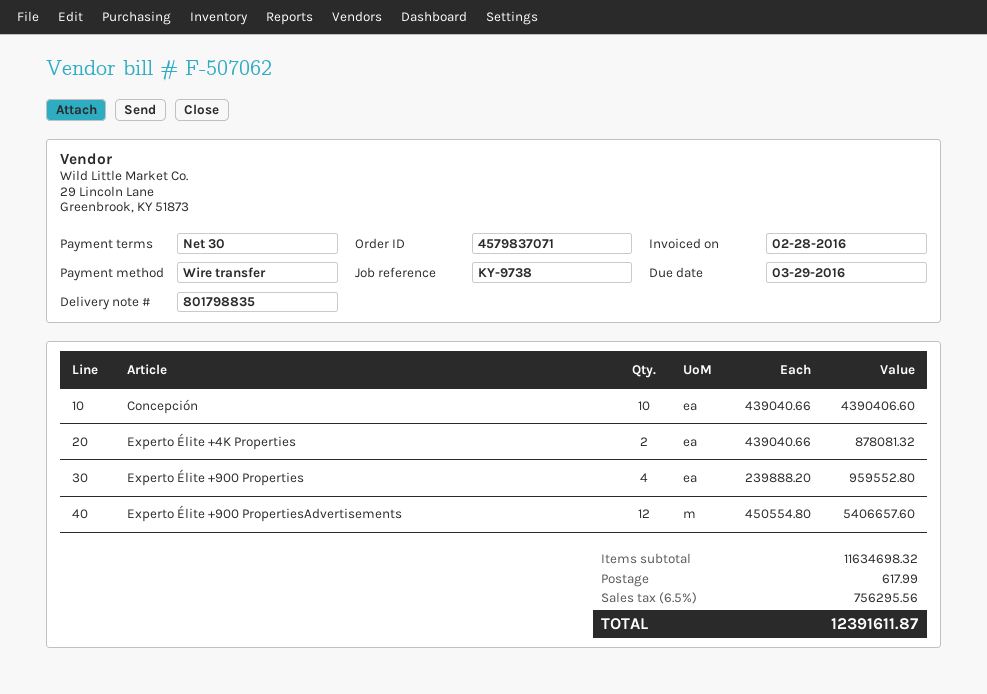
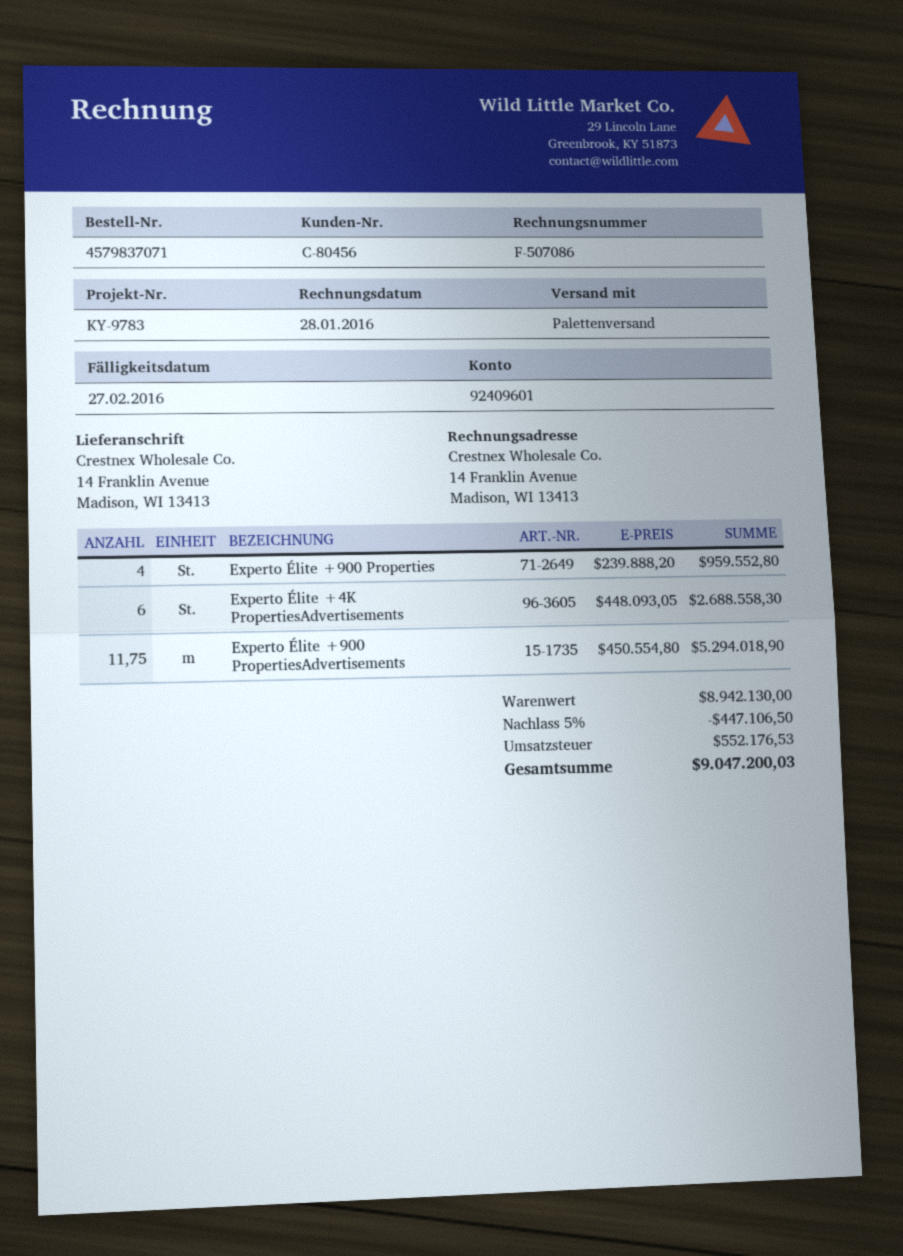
invoice number: F-507062 -> F-507086
invoice date: 2016-02-28 -> 2016-01-28
due date: 2016-03-29 -> 2016-02-27
reference: KY-9738 -> KY-9783
Concepción: 10 x 439040.66 = 4390406.60 -> none
Experto Élite +4K Properties: 2 x 439040.66 = 878081.32 -> none
Experto Élite +900 PropertiesAdvertisements: 12 x 450554.80 = 5406657.60 -> 11.75 x 450554.80 = 5294018.90
Experto Élite +4K PropertiesAdvertisements: none -> 6 x 448093.05 = 2688558.30
subtotal: 11634698.32 -> 8942130.00
discount: none -> 5% = 447106.50
shipping: 617.99 -> none
tax: 756295.56 -> 552176.53
total: 12391611.87 -> 9047200.03

